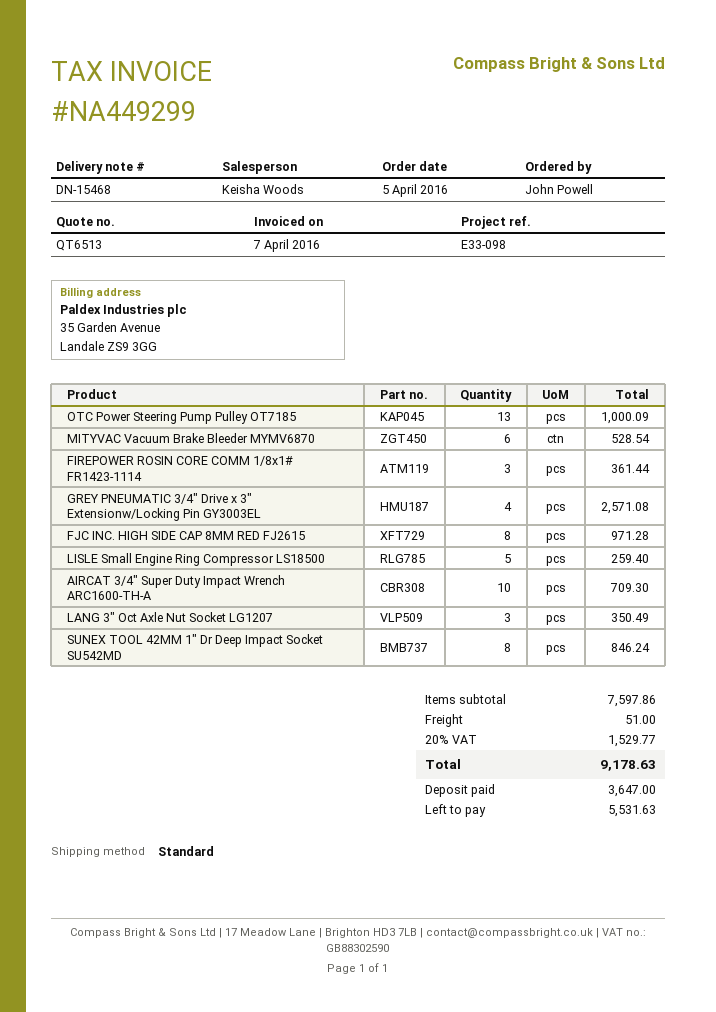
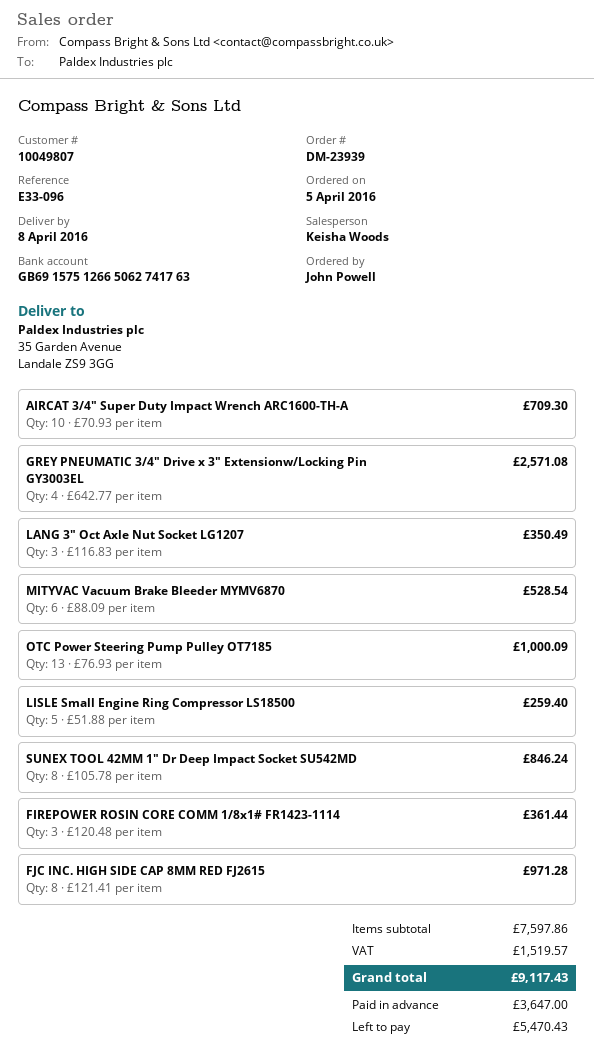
reference: E33-098 -> E33-096
shipping: 51.00 -> none
tax: 1529.77 -> 1519.57
total: 9178.63 -> 9117.43
balance: 5531.63 -> 5470.43

